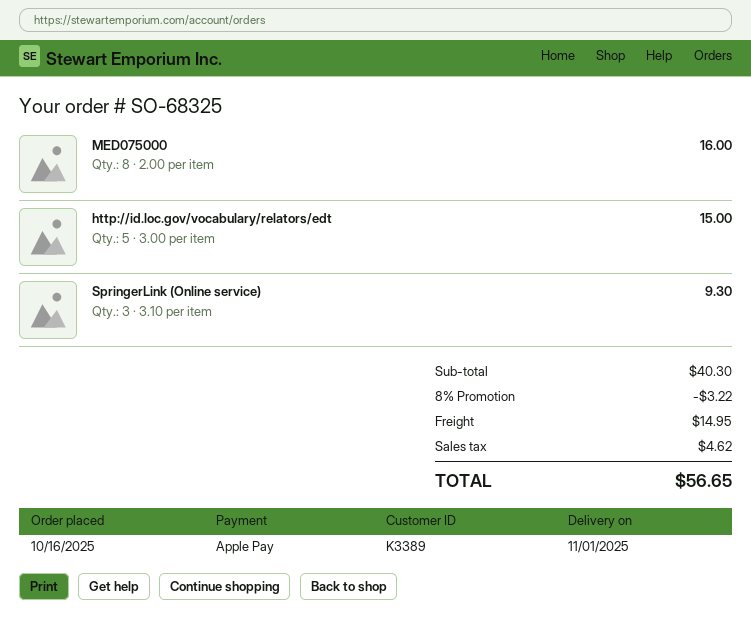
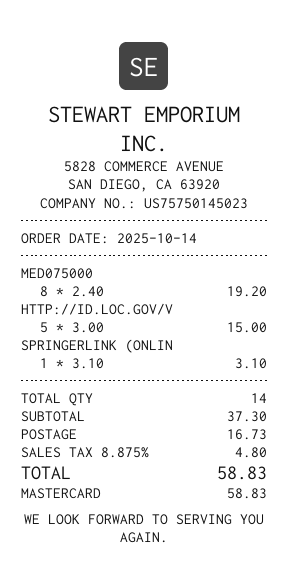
order date: 2025-10-16 -> 2025-10-14
payment method: Apple Pay -> Mastercard
MED075000: 8 x 2.00 = 16.00 -> 8 x 2.40 = 19.20
SpringerLink (Online service): 3 x 3.10 = 9.30 -> 1 x 3.10 = 3.10
subtotal: 40.30 -> 37.30
discount: 8% = 3.22 -> none
shipping: 14.95 -> 16.73
tax: 4.62 -> 4.80
total: 56.65 -> 58.83

